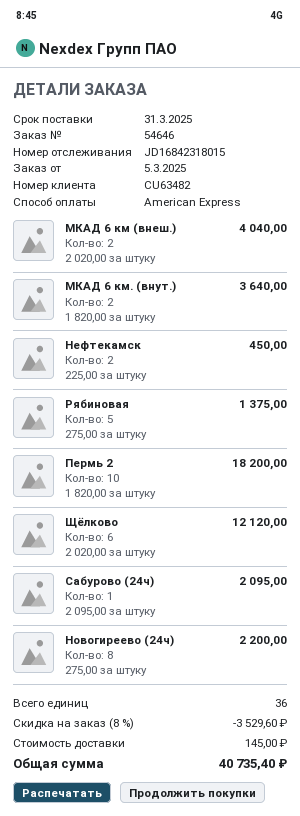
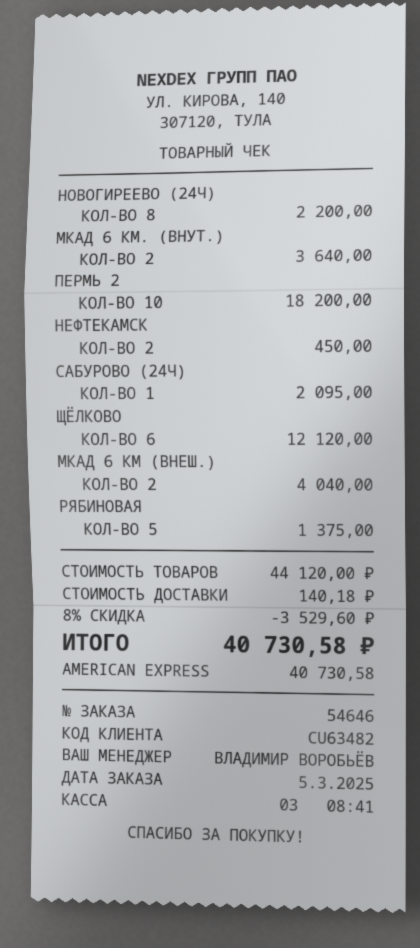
shipping: 145.00 -> 140.18
total: 40735.40 -> 40730.58

